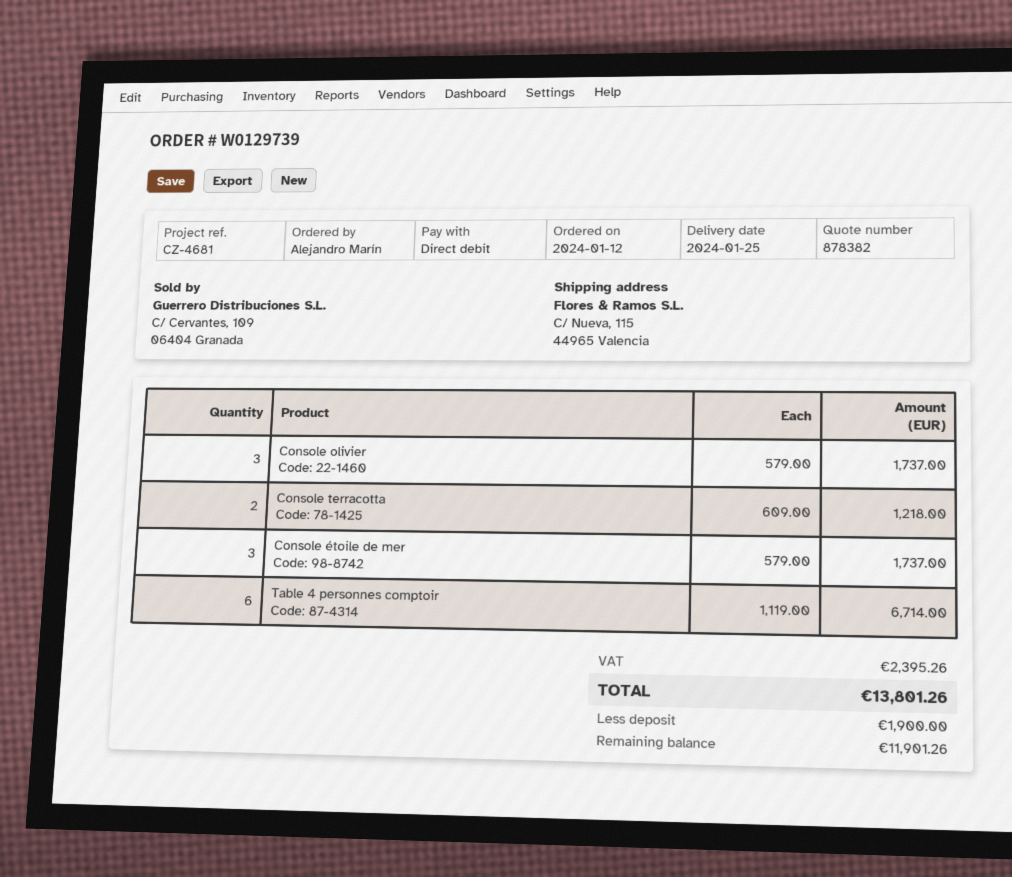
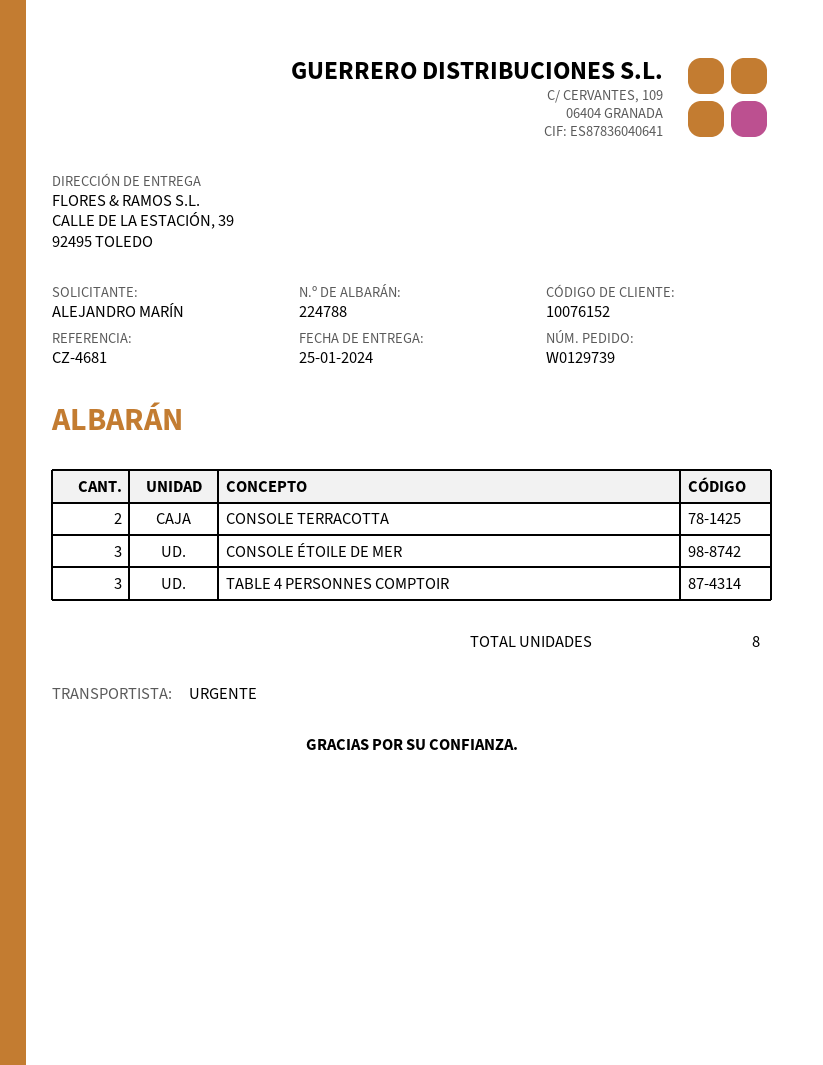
ship to: C/ Nueva, 115, 44965 Valencia -> CALLE DE LA ESTACIÓN, 39, 92495 TOLEDO
Console olivier: 3 -> none
Table 4 personnes comptoir: 6 -> 3

